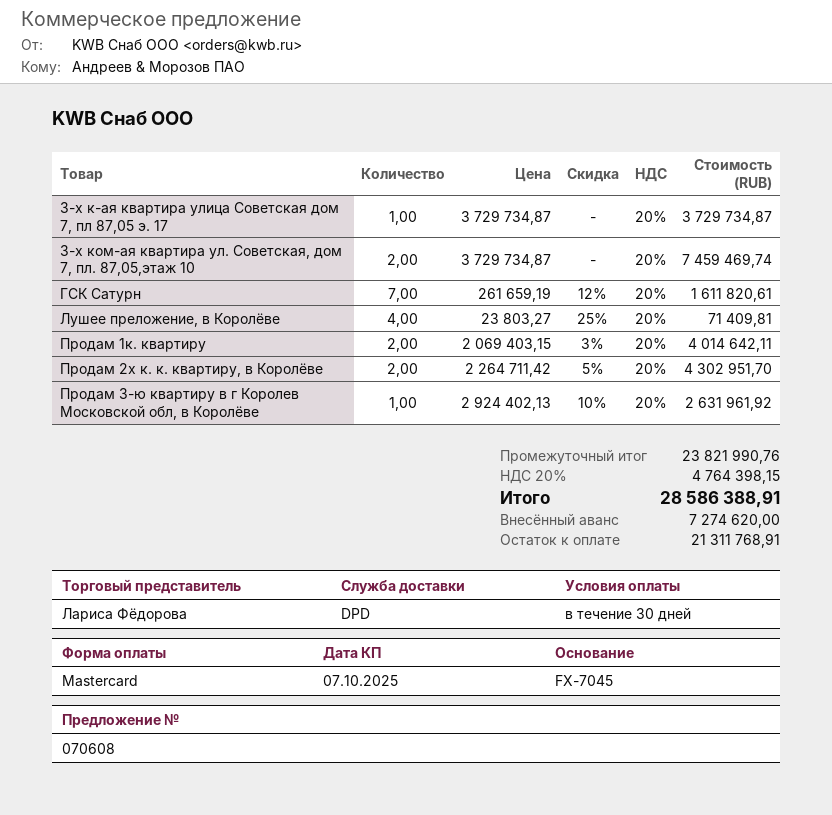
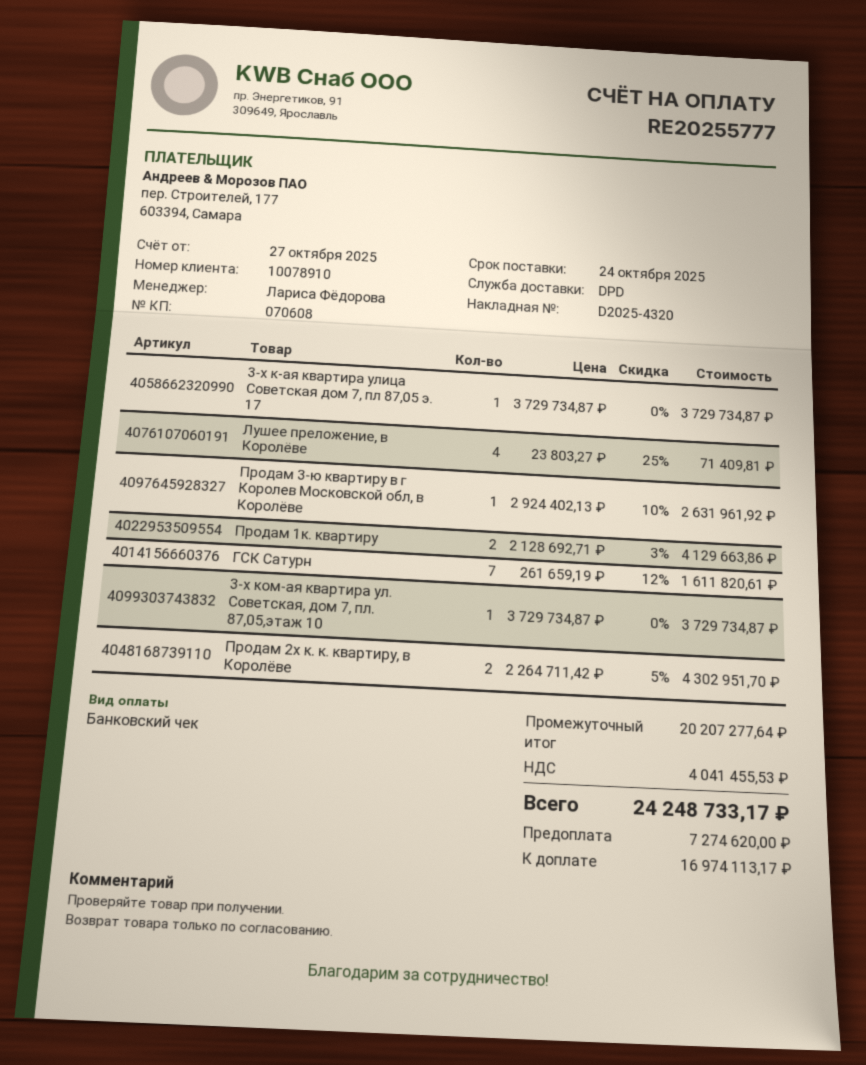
payment method: Mastercard -> cheque
3-х ком-ая квартира ул. Советская, дом 7, пл. 87,05,этаж 10: 2 x 3729734.87 = 7459469.74 -> 1 x 3729734.87 = 3729734.87
Продам 1к. квартиру: 2 x 2069403.15 - 3% = 4014642.11 -> 2 x 2128692.71 - 3% = 4129663.86
subtotal: 23821990.76 -> 20207277.64
tax: 4764398.15 -> 4041455.53
total: 28586388.91 -> 24248733.17
balance: 21311768.91 -> 16974113.17

